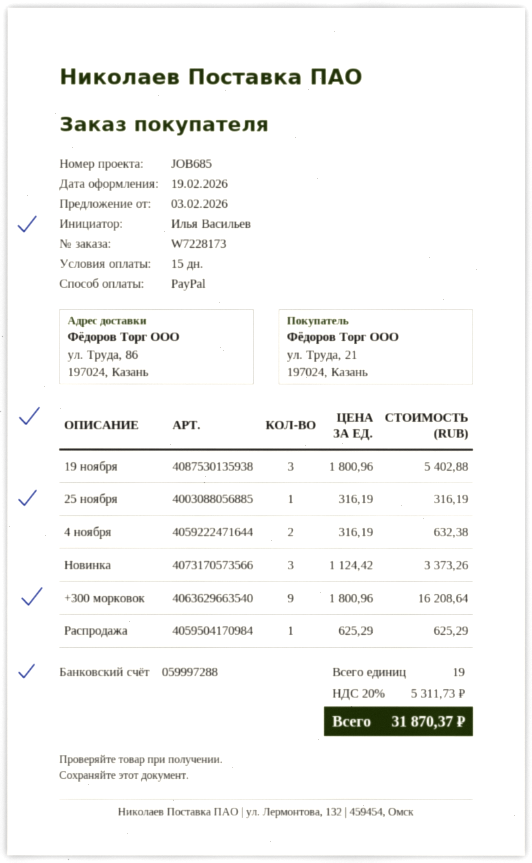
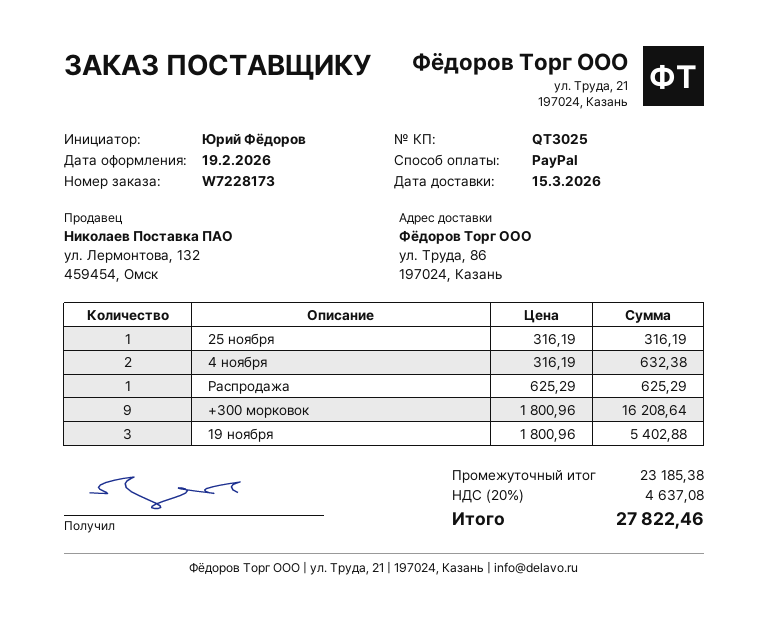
ordered by: Илья Васильев -> Юрий Фёдоров
Новинка: 3 x 1124.42 = 3373.26 -> none
tax: 20% = 5311.73 -> 20% = 4637.08
total: 31870.37 -> 27822.46

